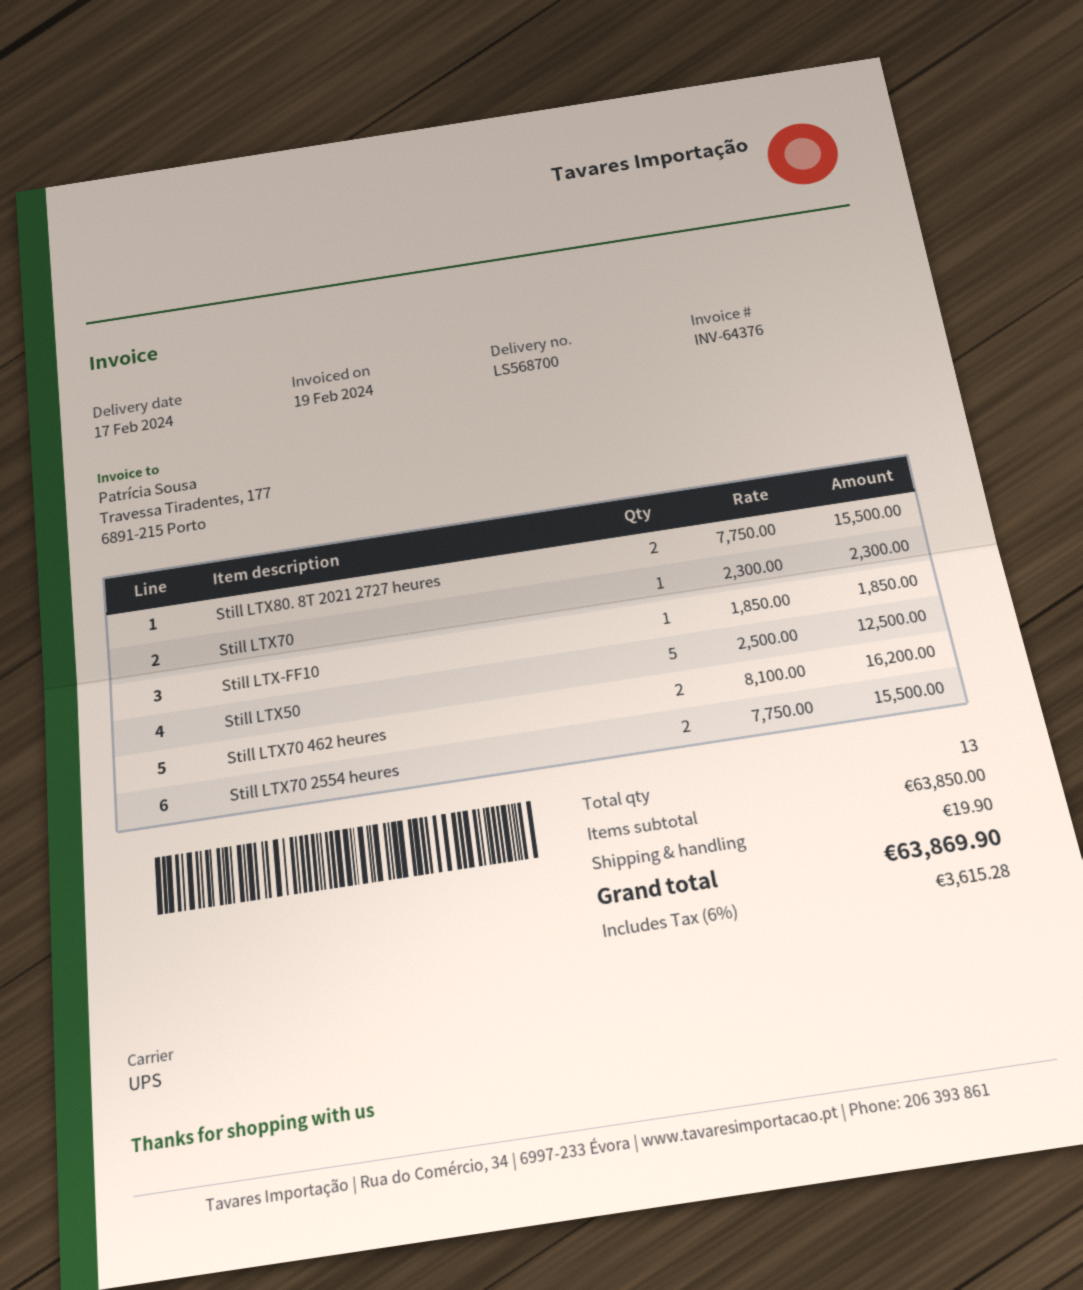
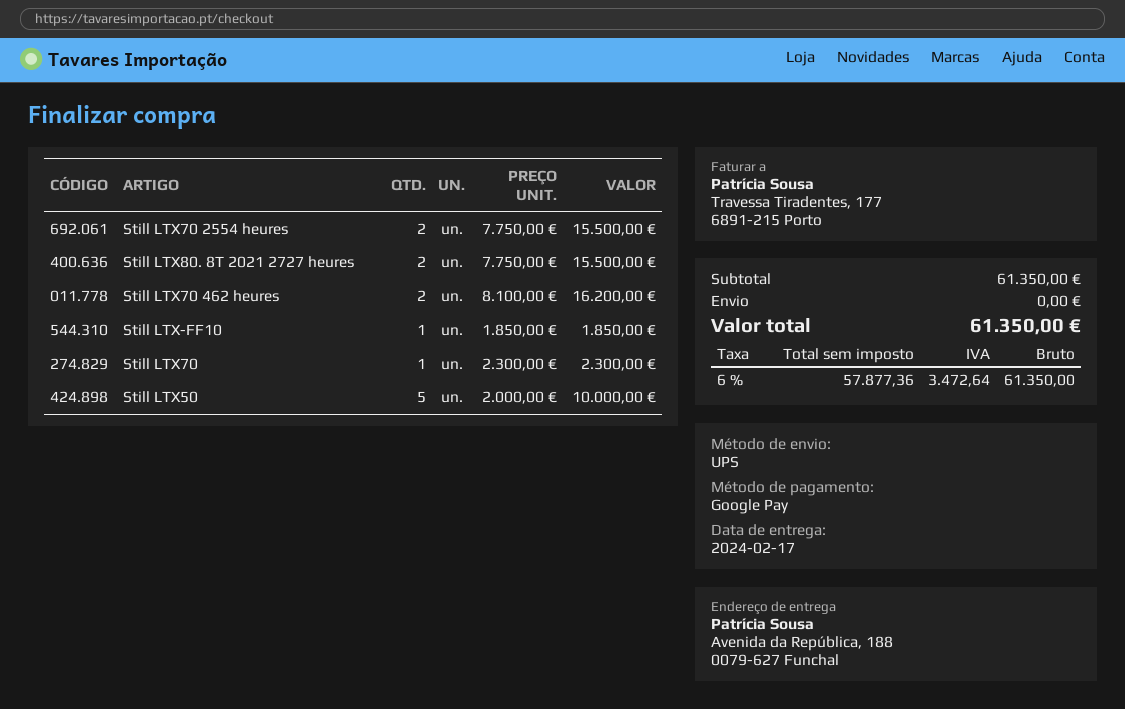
Still LTX50: 5 x 2500.00 = 12500.00 -> 5 x 2000.00 = 10000.00
subtotal: 63850.00 -> 61350.00
shipping: 19.90 -> 0.00
tax: 6% = 3615.28 -> 6% = 3472.64
total: 63869.90 -> 61350.00

